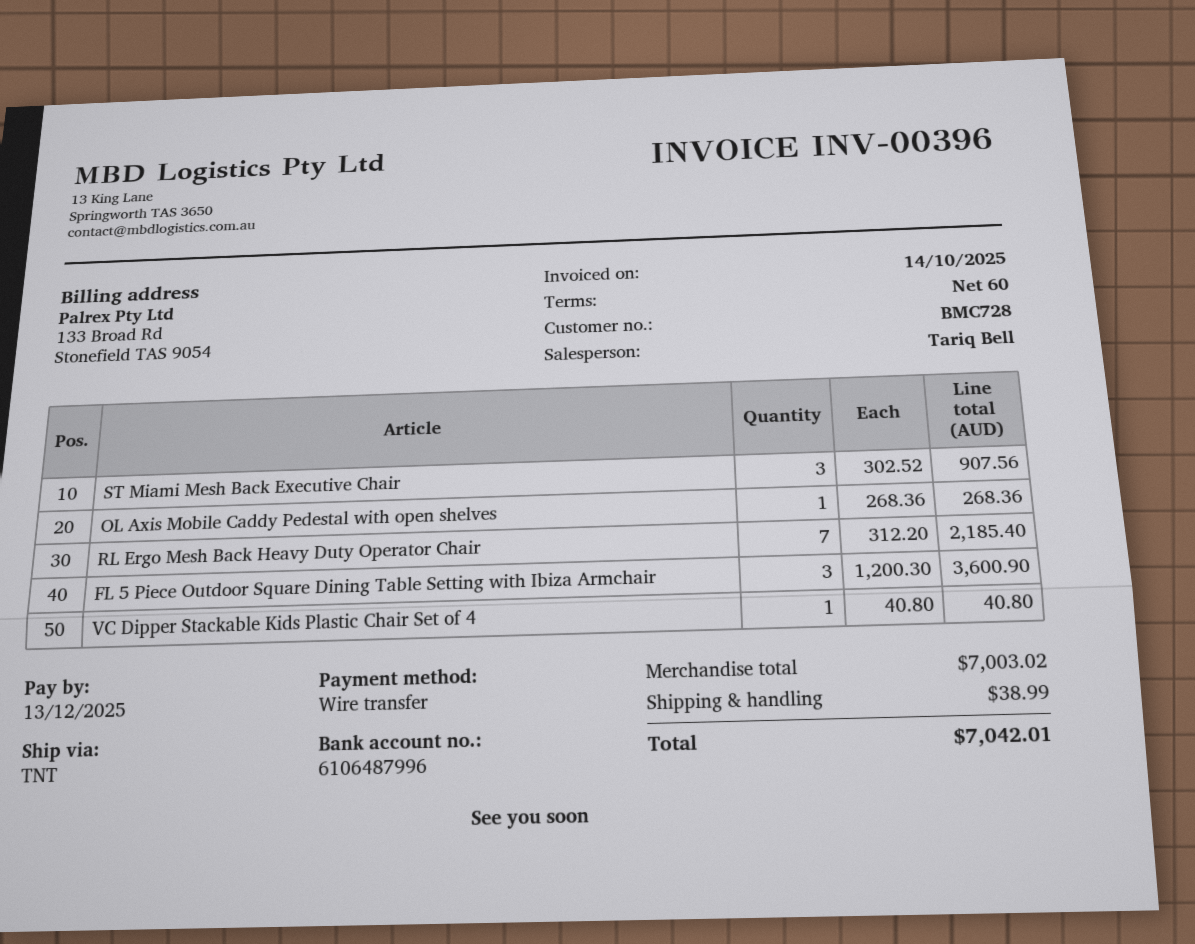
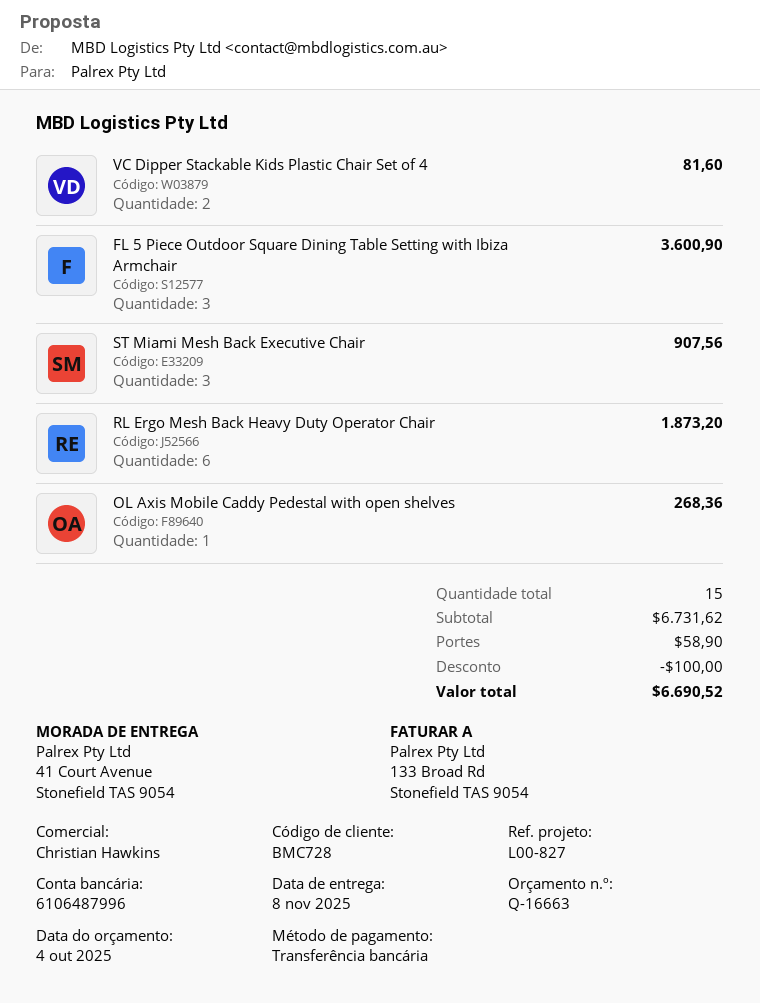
sales rep: Tariq Bell -> Christian Hawkins
RL Ergo Mesh Back Heavy Duty Operator Chair: 7 for 2185.40 -> 6 for 1873.20
VC Dipper Stackable Kids Plastic Chair Set of 4: 1 for 40.80 -> 2 for 81.60
subtotal: 7003.02 -> 6731.62
discount: none -> 100.00
shipping: 38.99 -> 58.90
total: 7042.01 -> 6690.52

